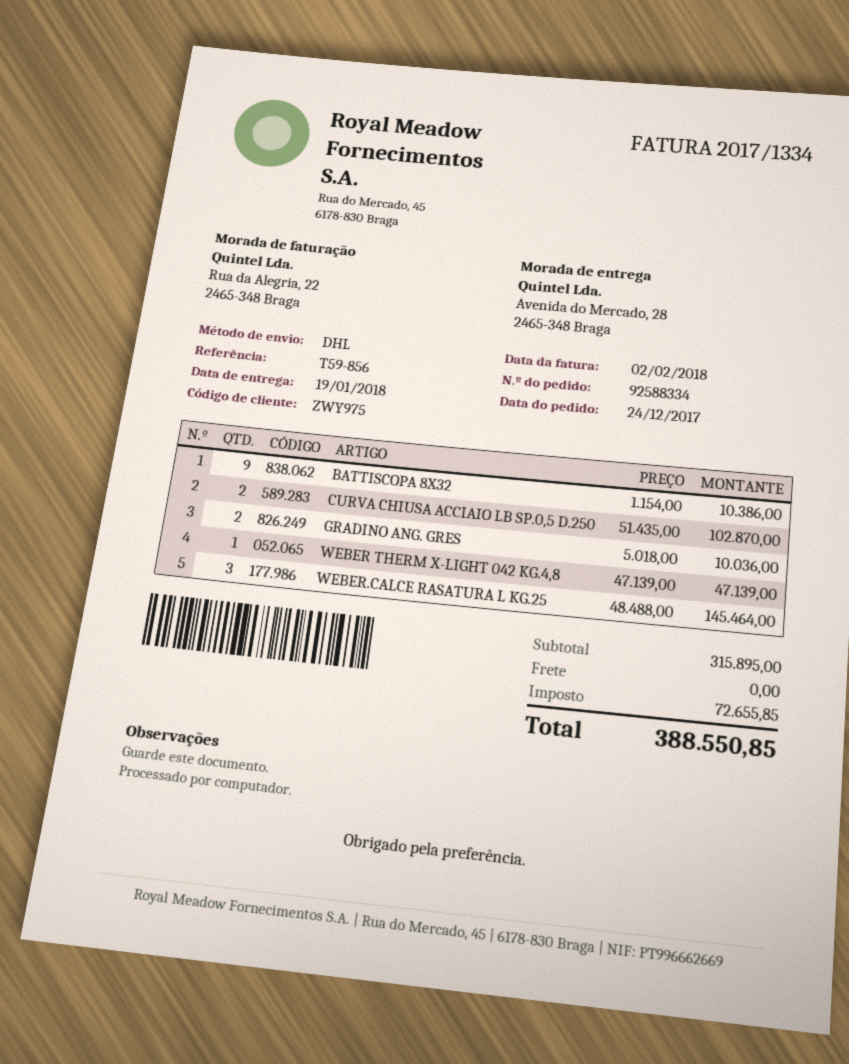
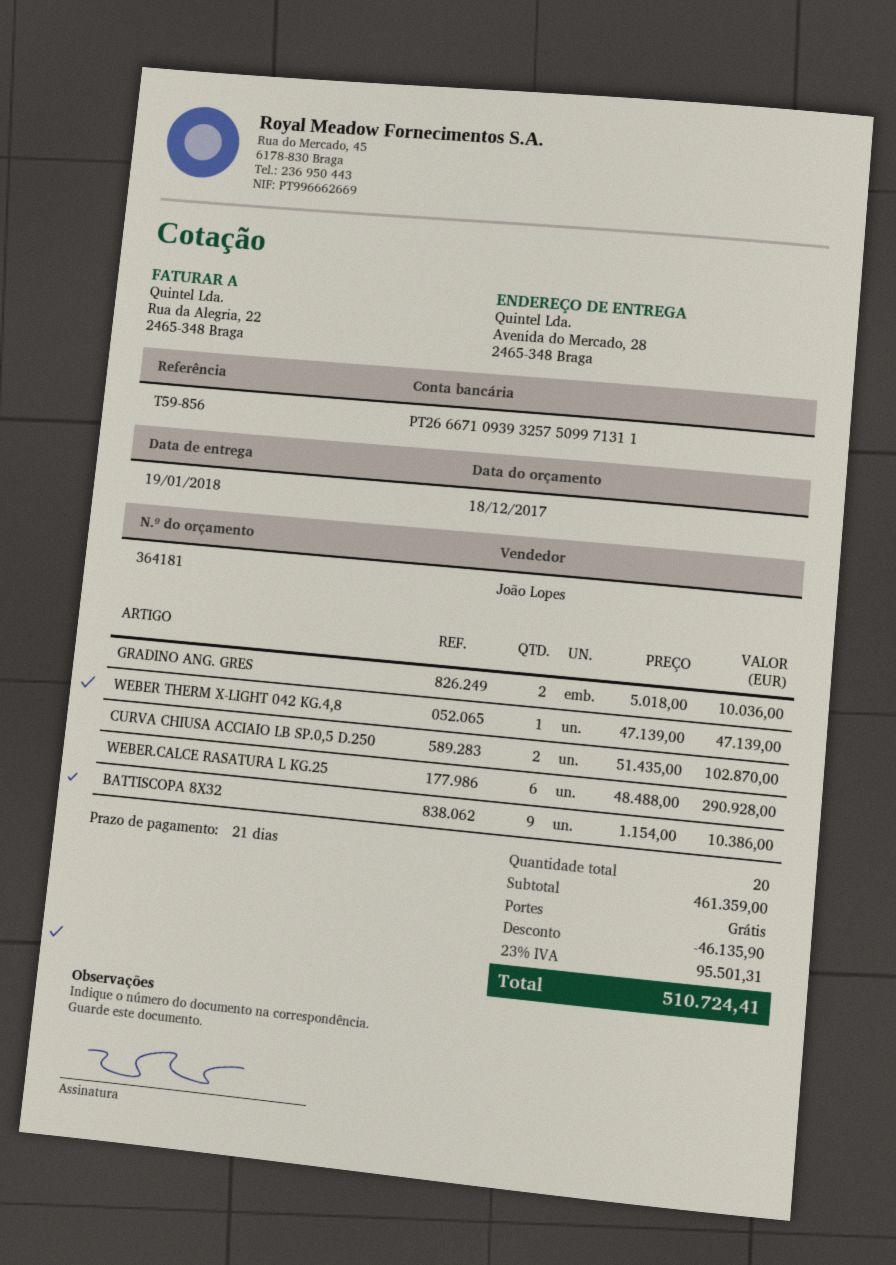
WEBER.CALCE RASATURA L KG.25: 3 x 48488.00 = 145464.00 -> 6 x 48488.00 = 290928.00
subtotal: 315895.00 -> 461359.00
discount: none -> 46135.90
tax: 72655.85 -> 95501.31
total: 388550.85 -> 510724.41

